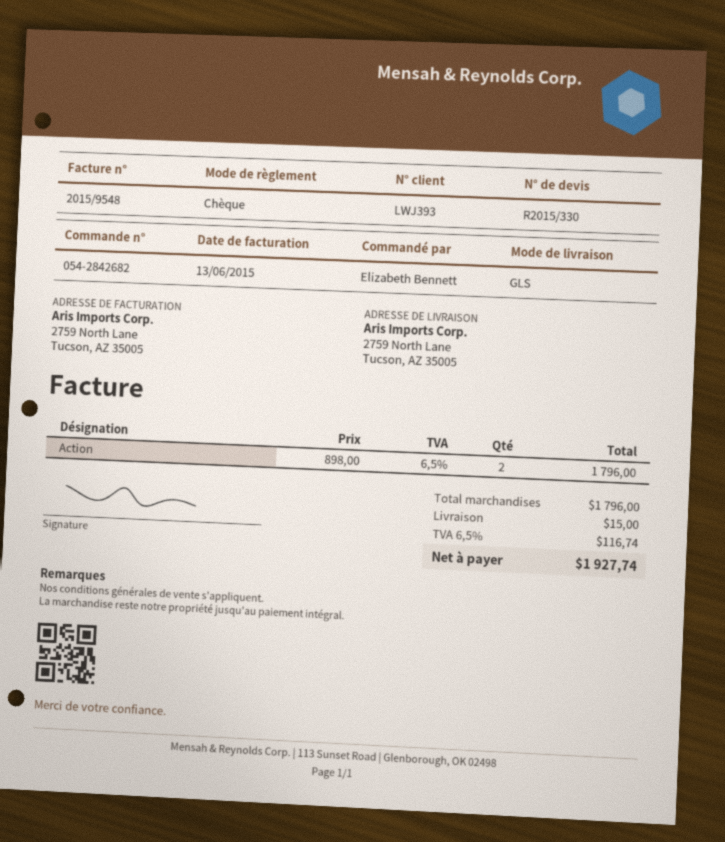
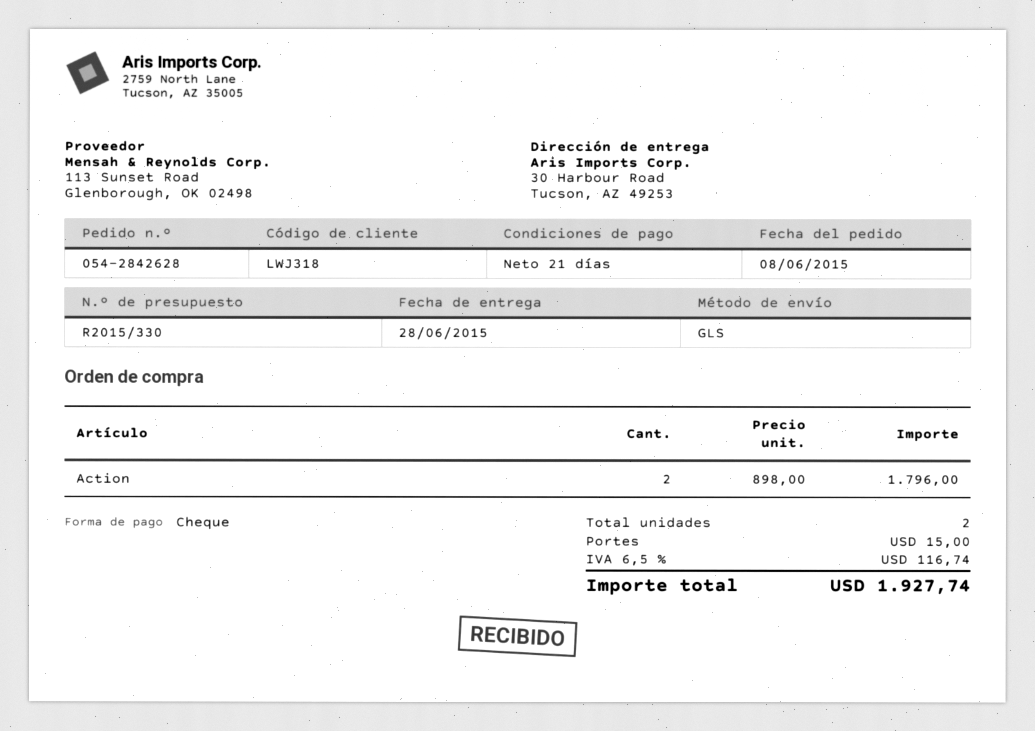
order number: 054-2842682 -> 054-2842628
customer number: LWJ393 -> LWJ318
ship to: 2759 North Lane, Tucson, AZ 35005 -> 30 Harbour Road, Tucson, AZ 49253

